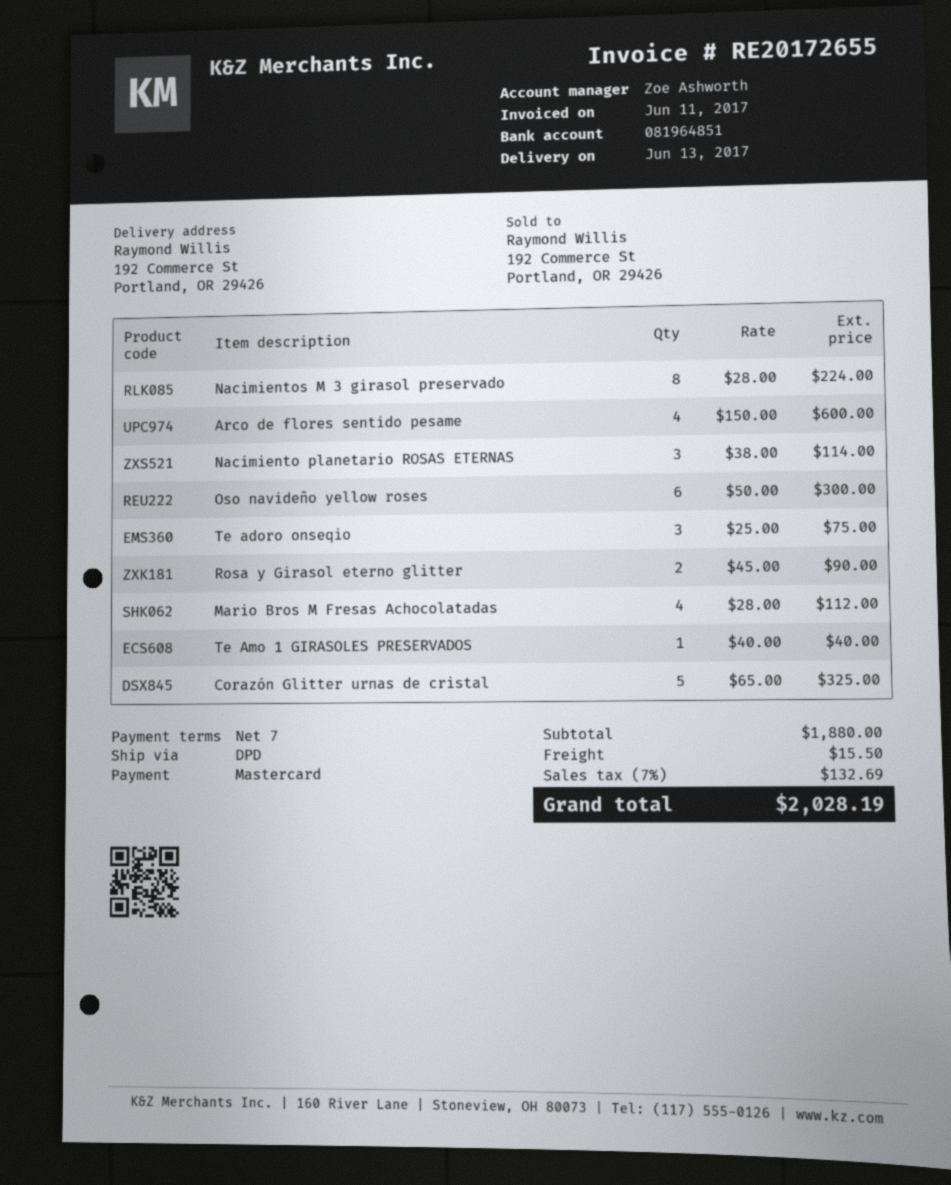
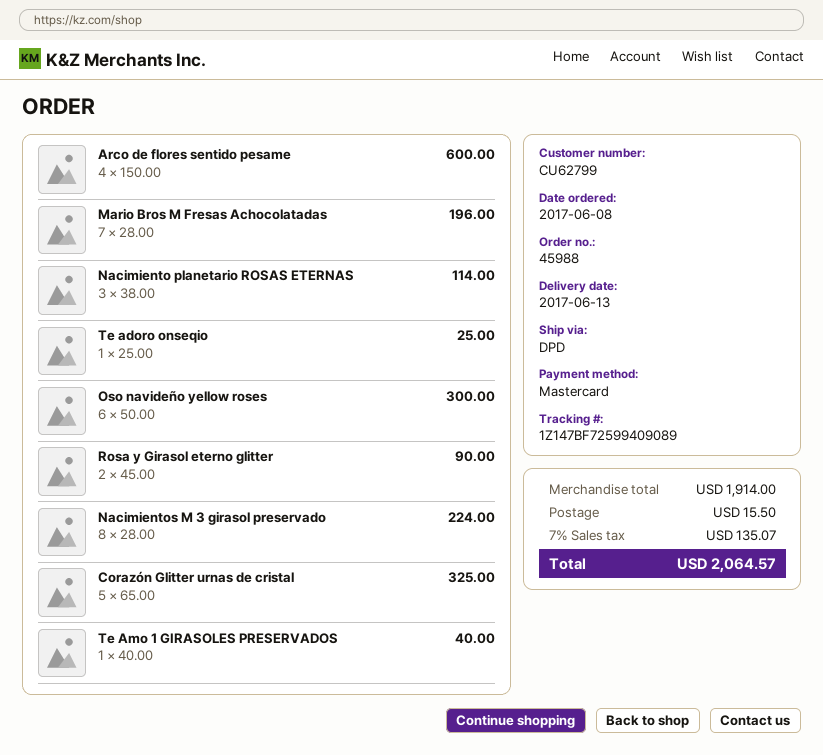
Te adoro onseqio: 3 x 25.00 = 75.00 -> 1 x 25.00 = 25.00
Mario Bros M Fresas Achocolatadas: 4 x 28.00 = 112.00 -> 7 x 28.00 = 196.00
subtotal: 1880.00 -> 1914.00
tax: 7% = 132.69 -> 7% = 135.07
total: 2028.19 -> 2064.57

